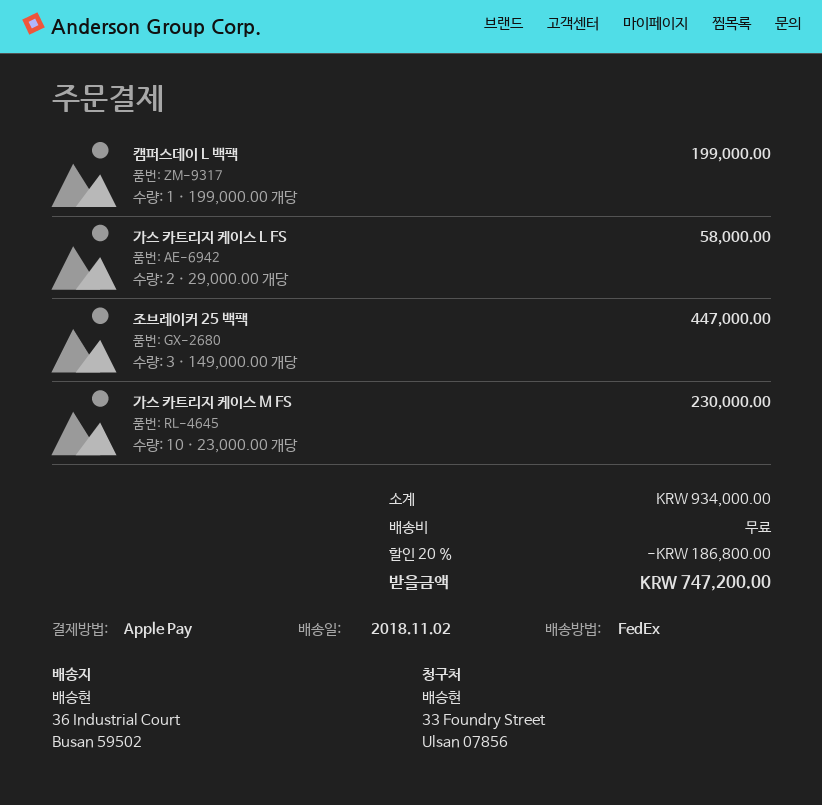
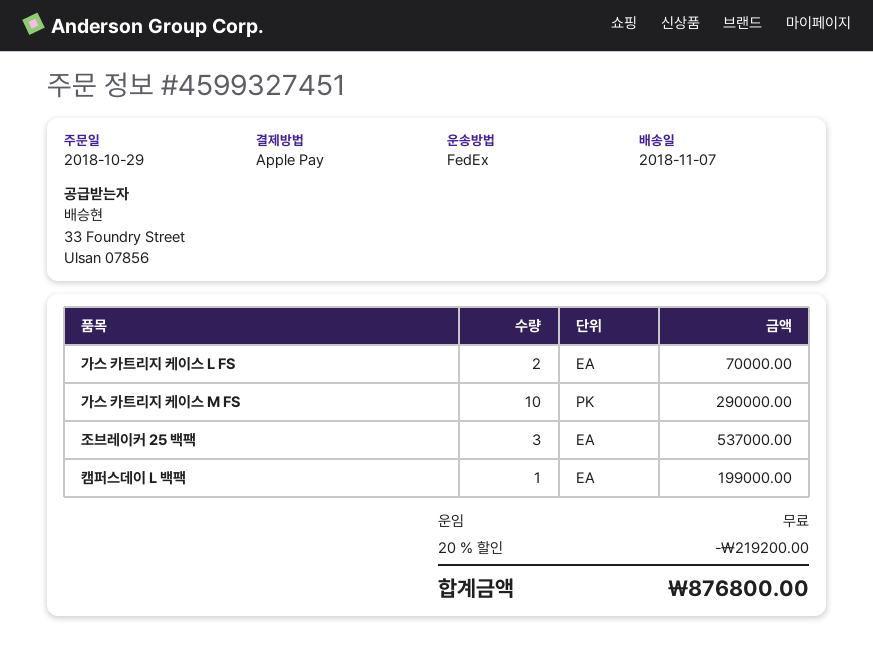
delivery date: 2018-11-02 -> 2018-11-07
가스 카트리지 케이스 L FS: 2 for 58000.00 -> 2 for 70000.00
조브레이커 25 백팩: 3 for 447000.00 -> 3 for 537000.00
가스 카트리지 케이스 M FS: 10 for 230000.00 -> 10 for 290000.00
discount: 20% = 186800.00 -> 20% = 219200.00
total: 747200.00 -> 876800.00

